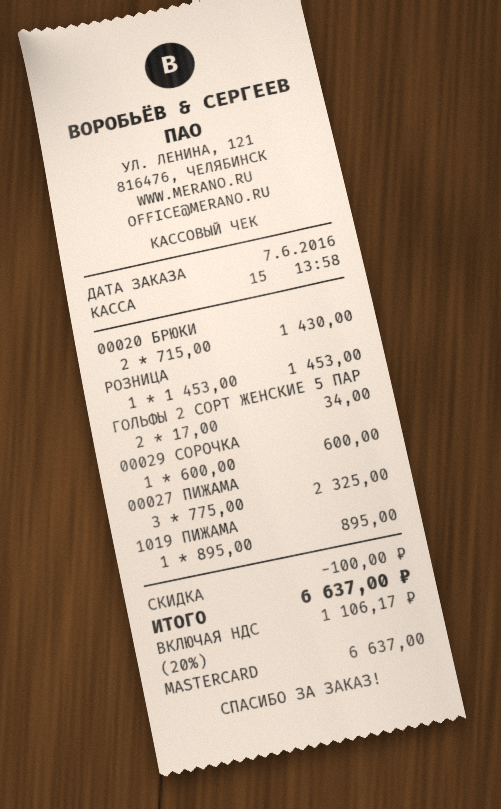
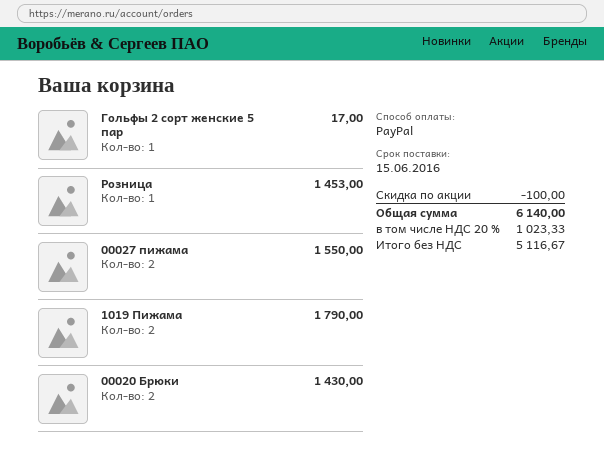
payment method: Mastercard -> PayPal
ГОЛЬФЫ 2 СОРТ ЖЕНСКИЕ 5 ПАР: 2 for 34.00 -> 1 for 17.00
00029 СОРОЧКА: 1 for 600.00 -> none
00027 ПИЖАМА: 3 for 2325.00 -> 2 for 1550.00
1019 ПИЖАМА: 1 for 895.00 -> 2 for 1790.00
tax: 20% = 1106.17 -> 20% = 1023.33
total: 6637.00 -> 6140.00

